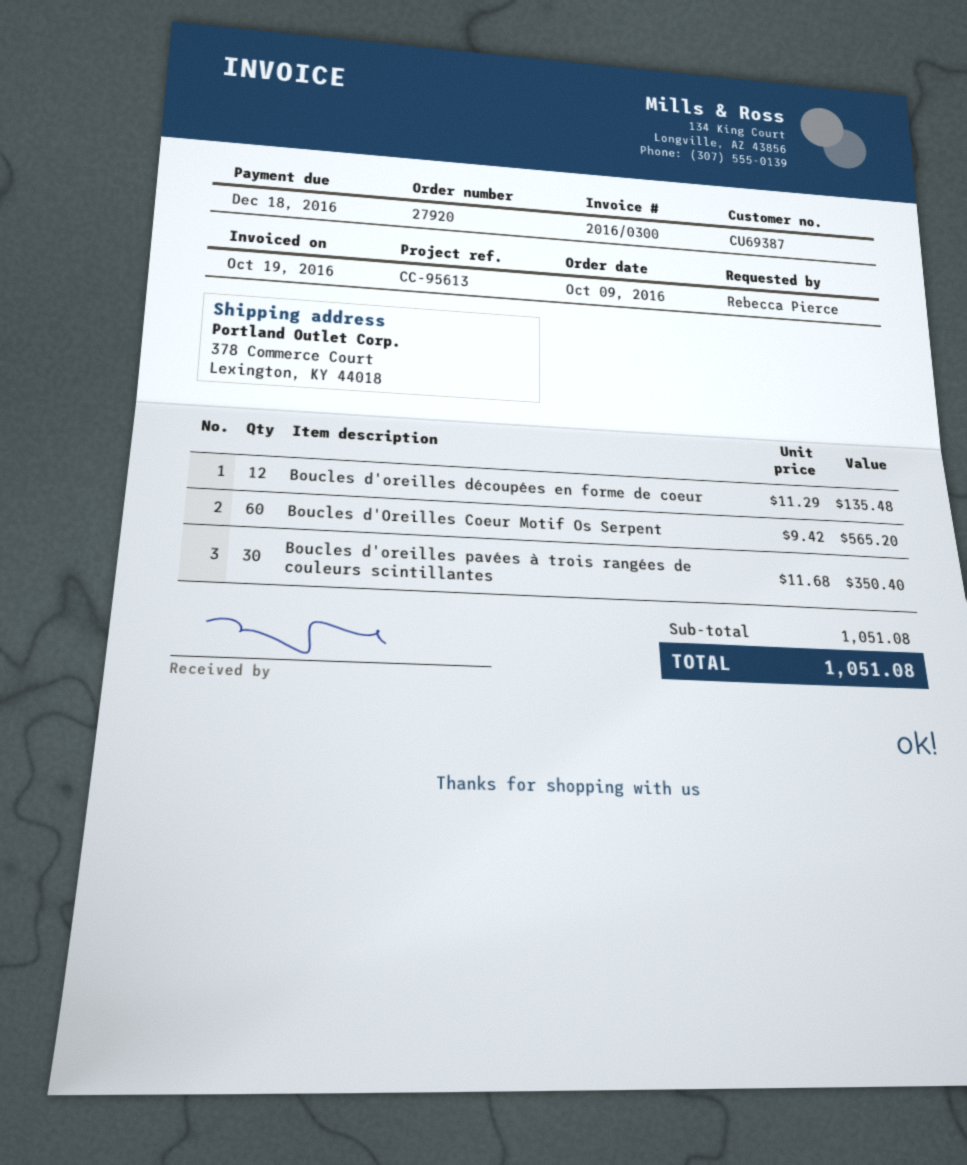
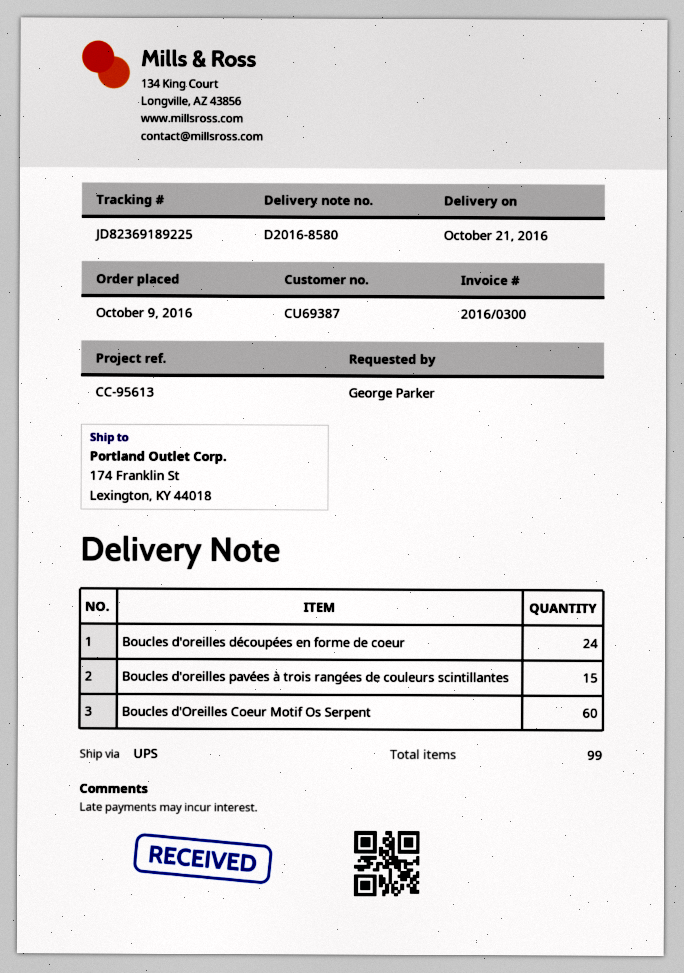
ordered by: Rebecca Pierce -> George Parker
ship to: 378 Commerce Court, Lexington, KY 44018 -> 174 Franklin St, Lexington, KY 44018
Boucles d'oreilles découpées en forme de coeur: 12 -> 24
Boucles d'oreilles pavées à trois rangées de couleurs scintillantes: 30 -> 15

